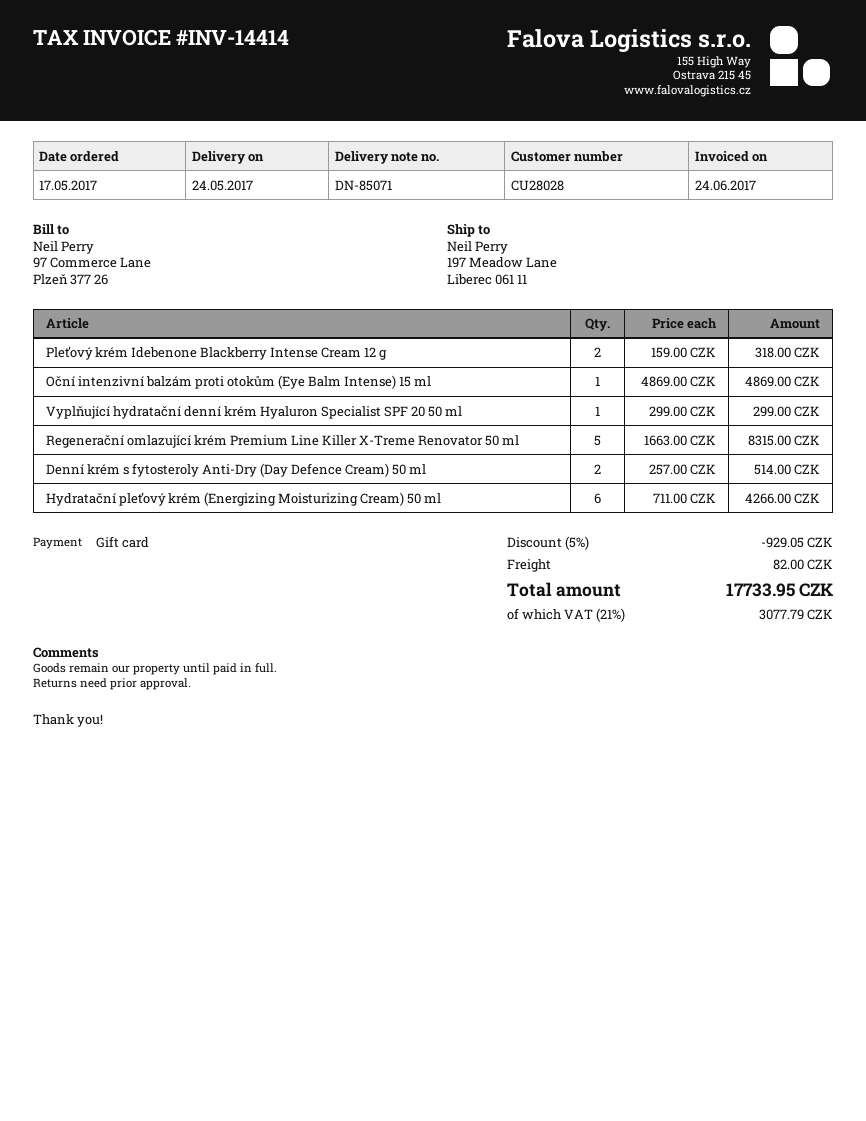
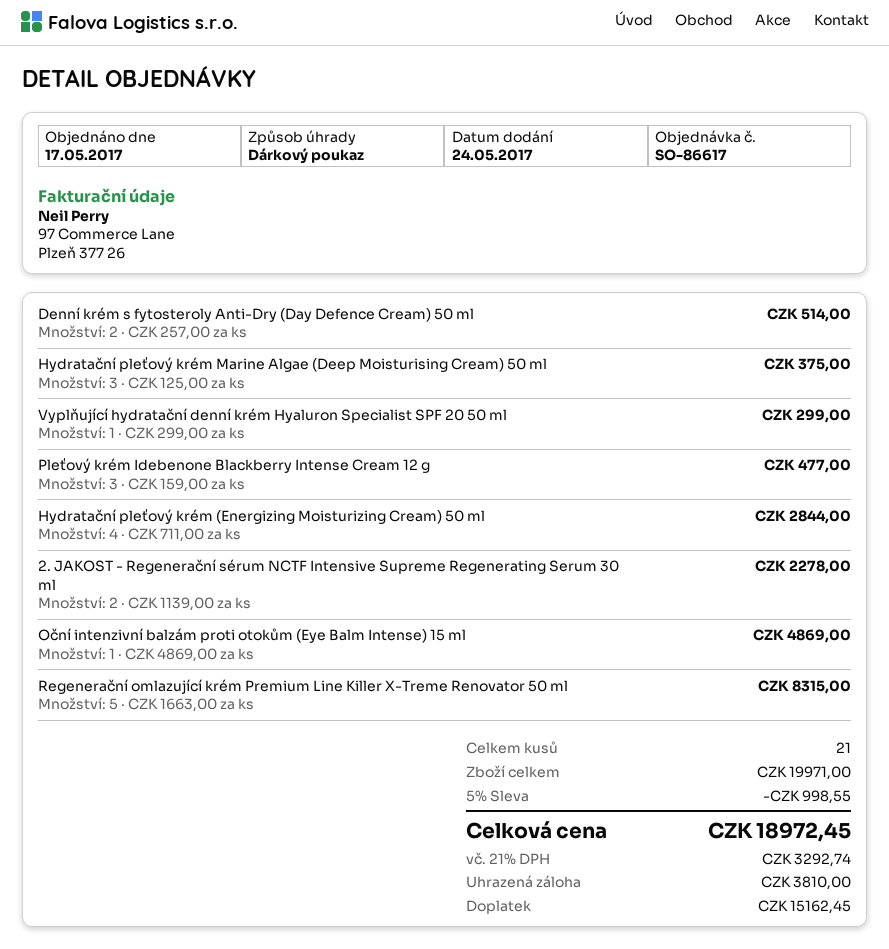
Pleťový krém Idebenone Blackberry Intense Cream 12 g: 2 x 159.00 = 318.00 -> 3 x 159.00 = 477.00
Hydratační pleťový krém (Energizing Moisturizing Cream) 50 ml: 6 x 711.00 = 4266.00 -> 4 x 711.00 = 2844.00
Hydratační pleťový krém Marine Algae (Deep Moisturising Cream) 50 ml: none -> 3 x 125.00 = 375.00
2. JAKOST - Regenerační sérum NCTF Intensive Supreme Regenerating Serum 30 ml: none -> 2 x 1139.00 = 2278.00
discount: 5% = 929.05 -> 5% = 998.55
shipping: 82.00 -> none
tax: 21% = 3077.79 -> 21% = 3292.74
total: 17733.95 -> 18972.45

